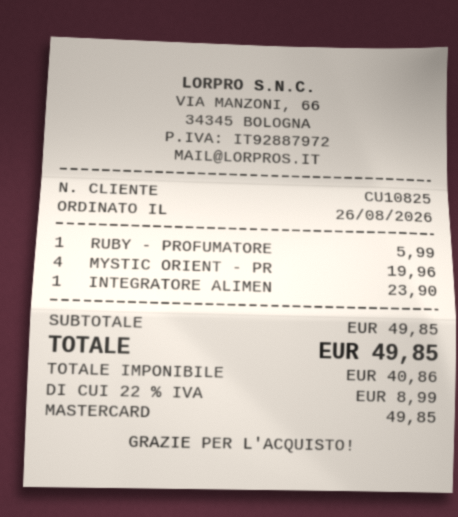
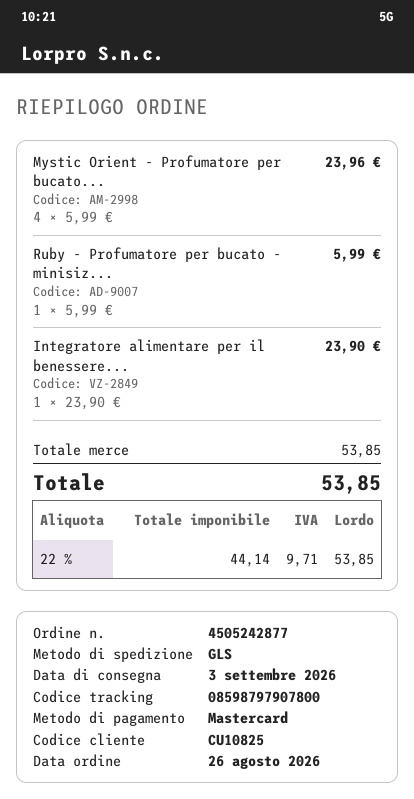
MYSTIC ORIENT - PR: 4 for 19.96 -> 4 for 23.96
subtotal: 49.85 -> 53.85
net: 40.86 -> 44.14
tax: 22% = 8.99 -> 22% = 9.71
total: 49.85 -> 53.85

